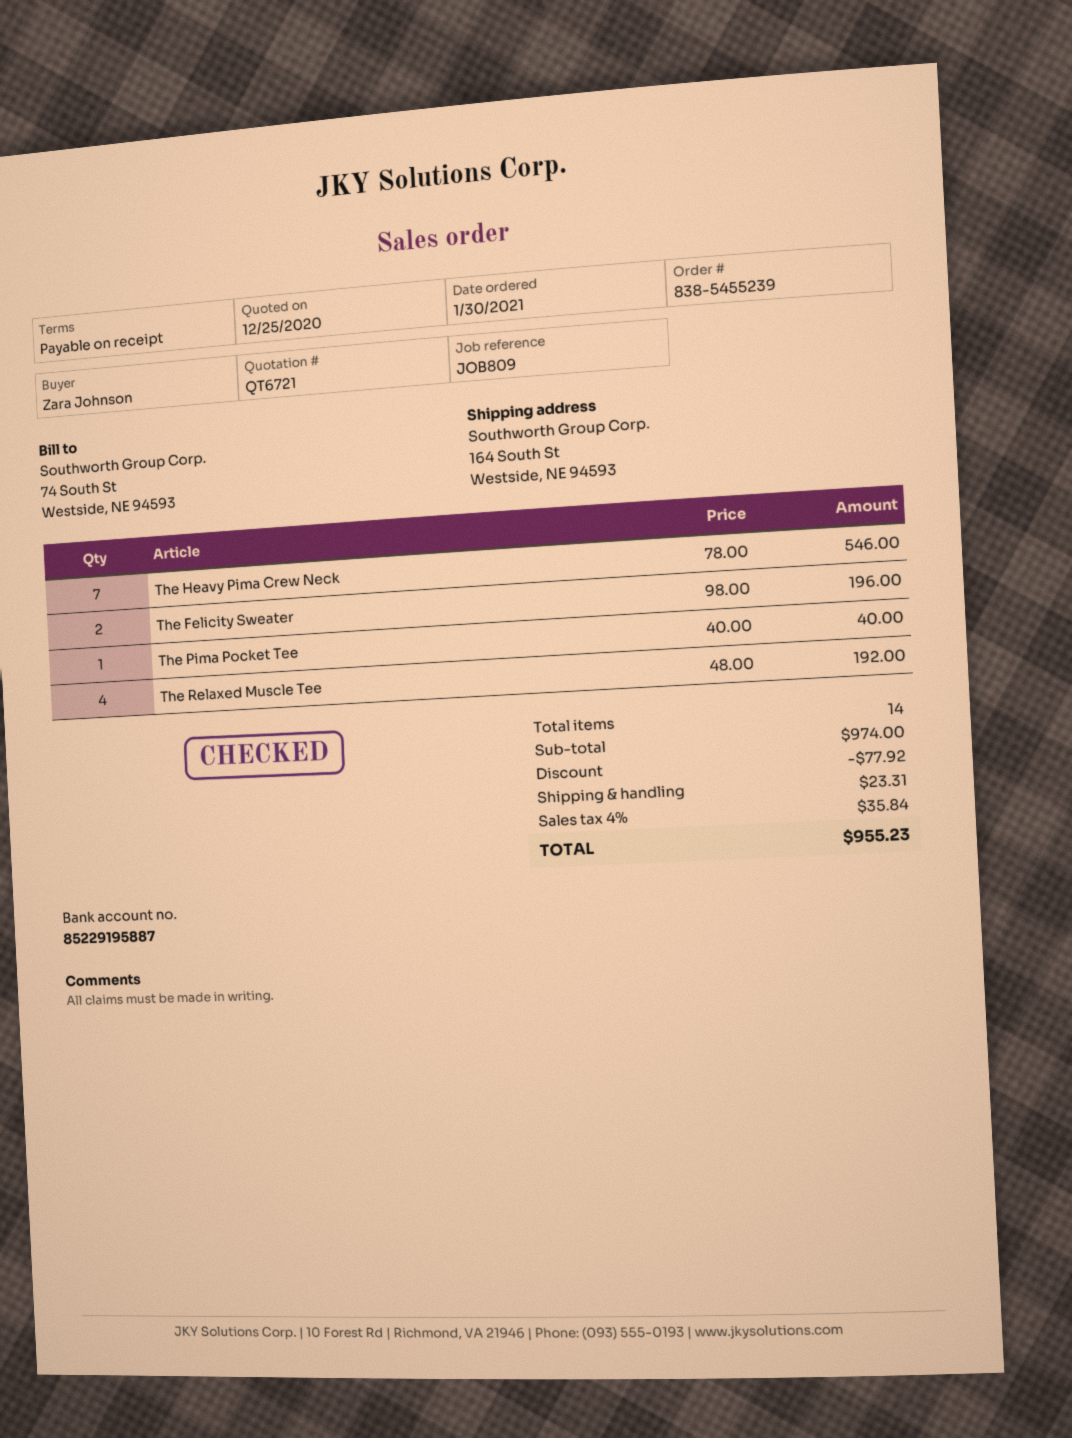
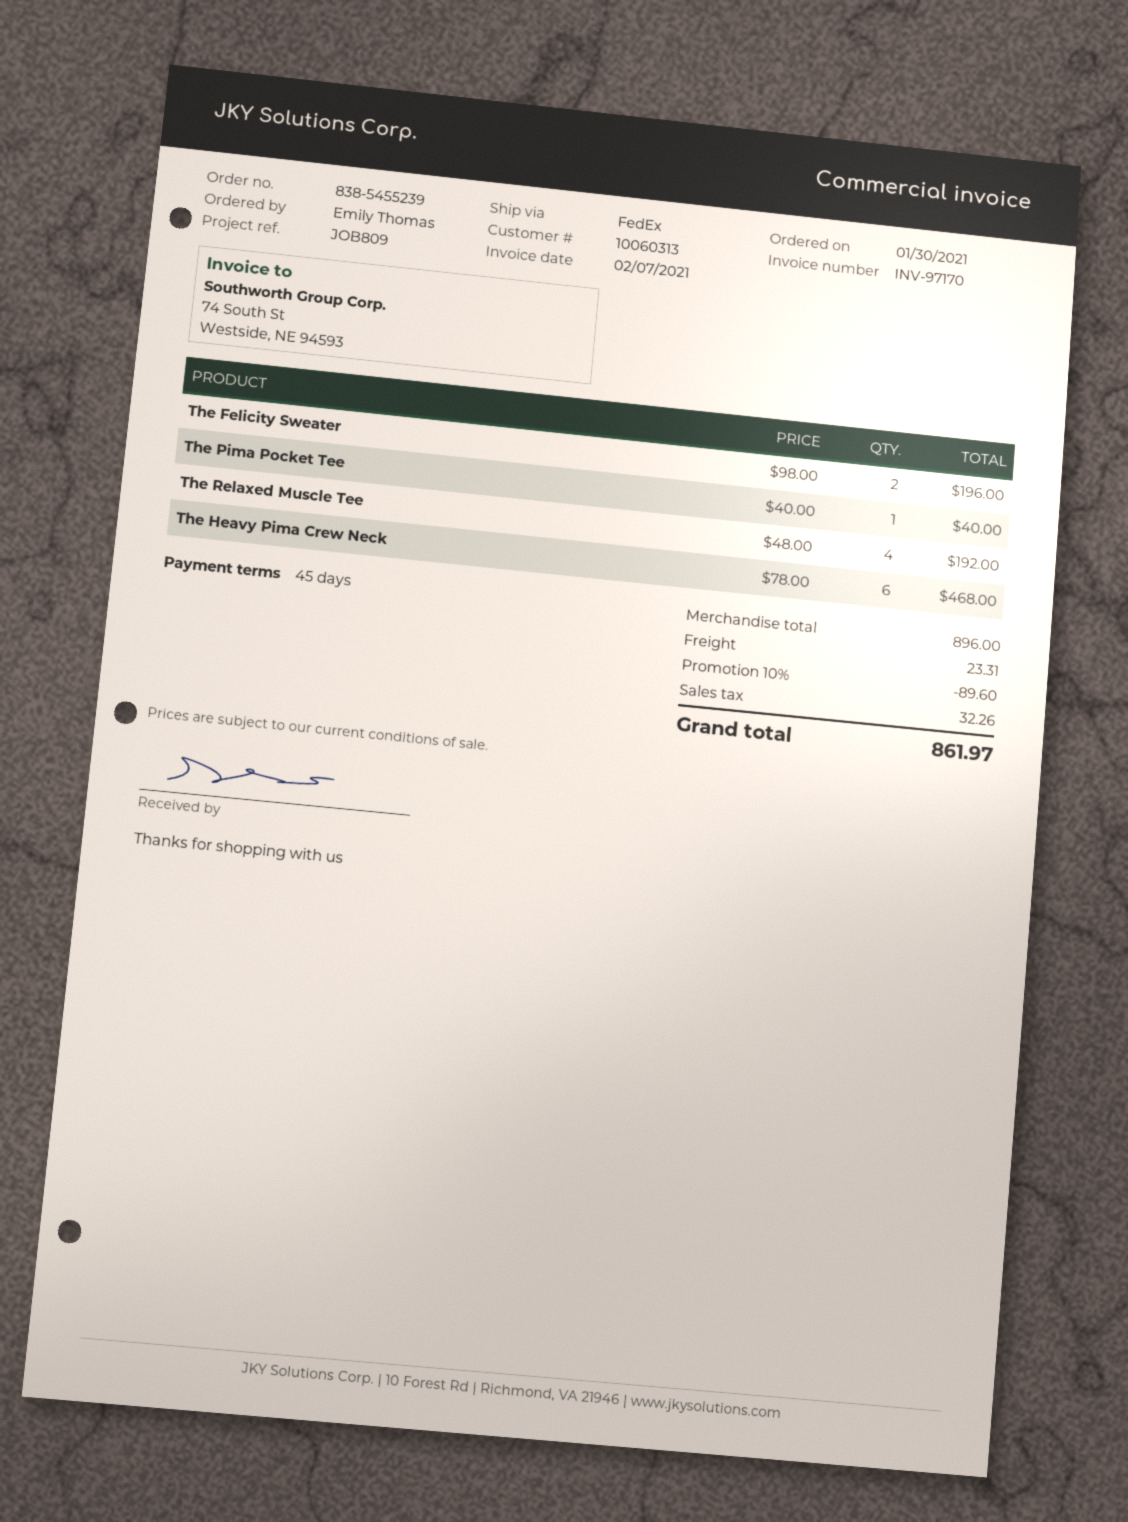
payment terms: on receipt -> 45 days
ordered by: Zara Johnson -> Emily Thomas
The Heavy Pima Crew Neck: 7 x 78.00 = 546.00 -> 6 x 78.00 = 468.00
subtotal: 974.00 -> 896.00
discount: 77.92 -> 89.60
tax: 35.84 -> 32.26
total: 955.23 -> 861.97

